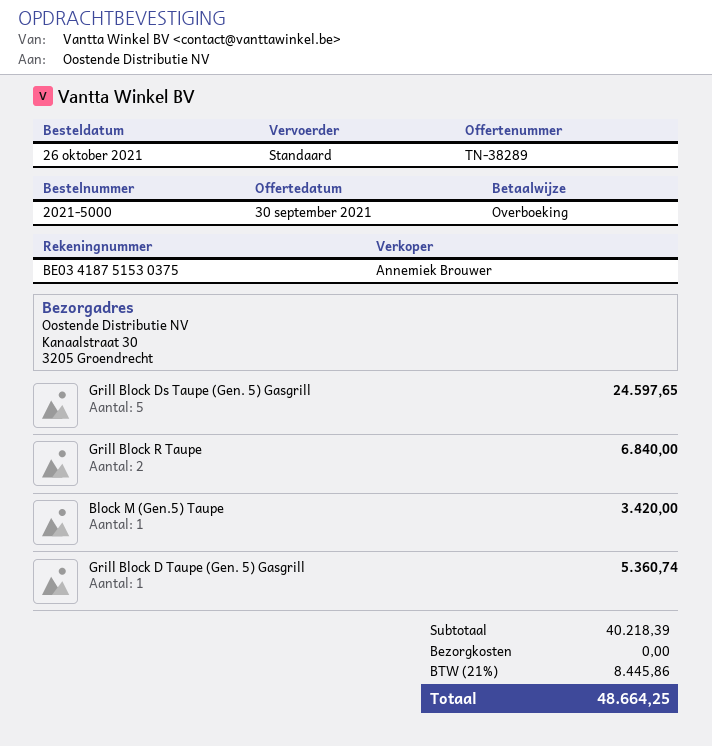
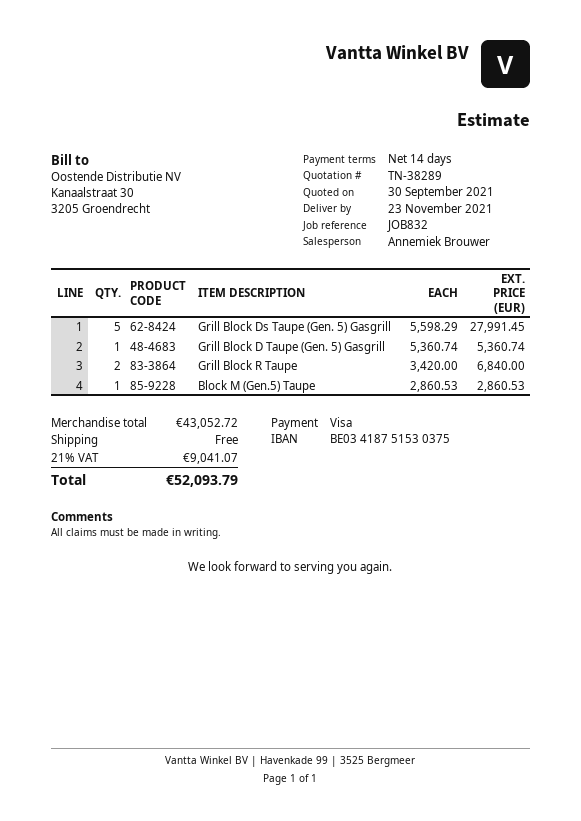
payment method: bank transfer -> Visa
Grill Block Ds Taupe (Gen. 5) Gasgrill: 5 for 24597.65 -> 5 for 27991.45
Block M (Gen.5) Taupe: 1 for 3420.00 -> 1 for 2860.53
subtotal: 40218.39 -> 43052.72
tax: 21% = 8445.86 -> 21% = 9041.07
total: 48664.25 -> 52093.79

